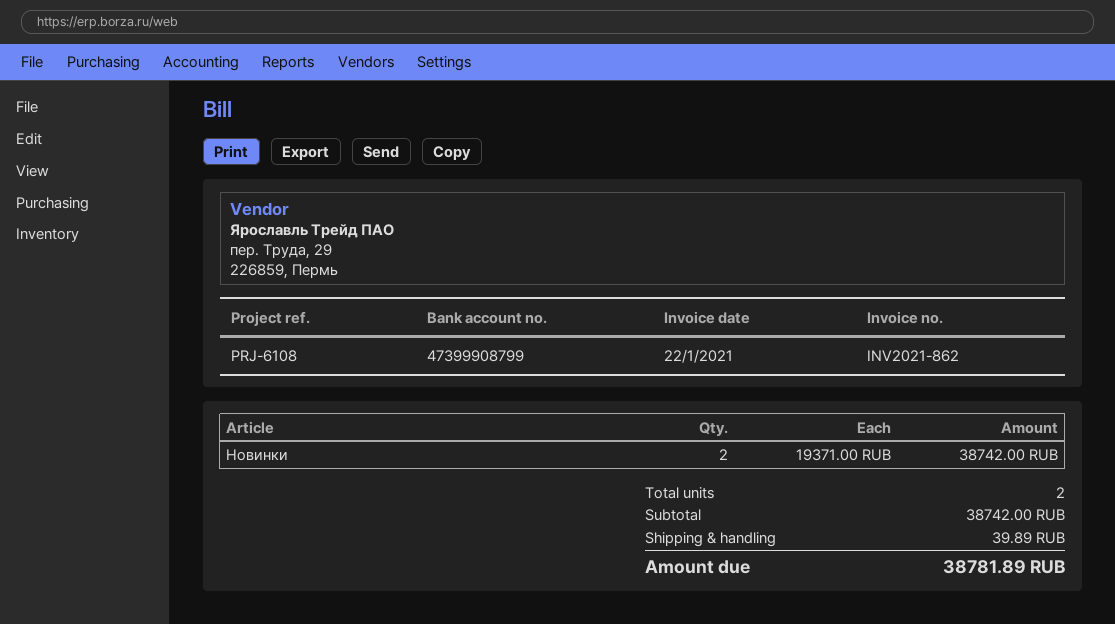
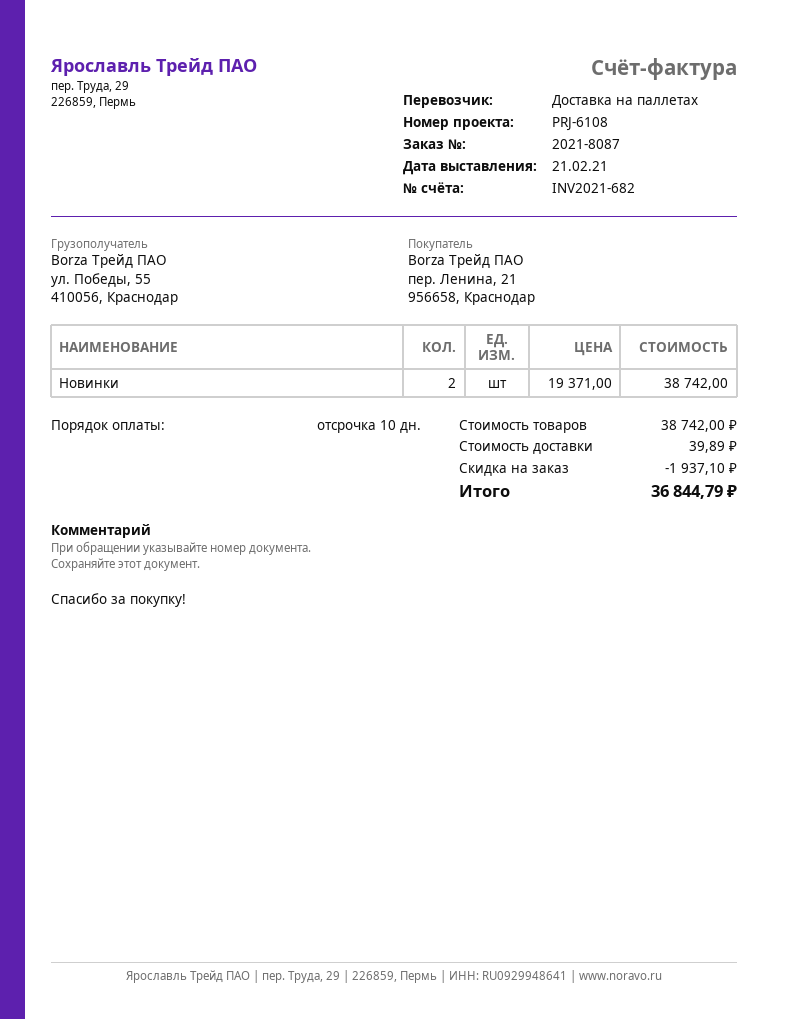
invoice number: INV2021-862 -> INV2021-682
invoice date: 2021-01-22 -> 2021-02-21
discount: none -> 1937.10
total: 38781.89 -> 36844.79

